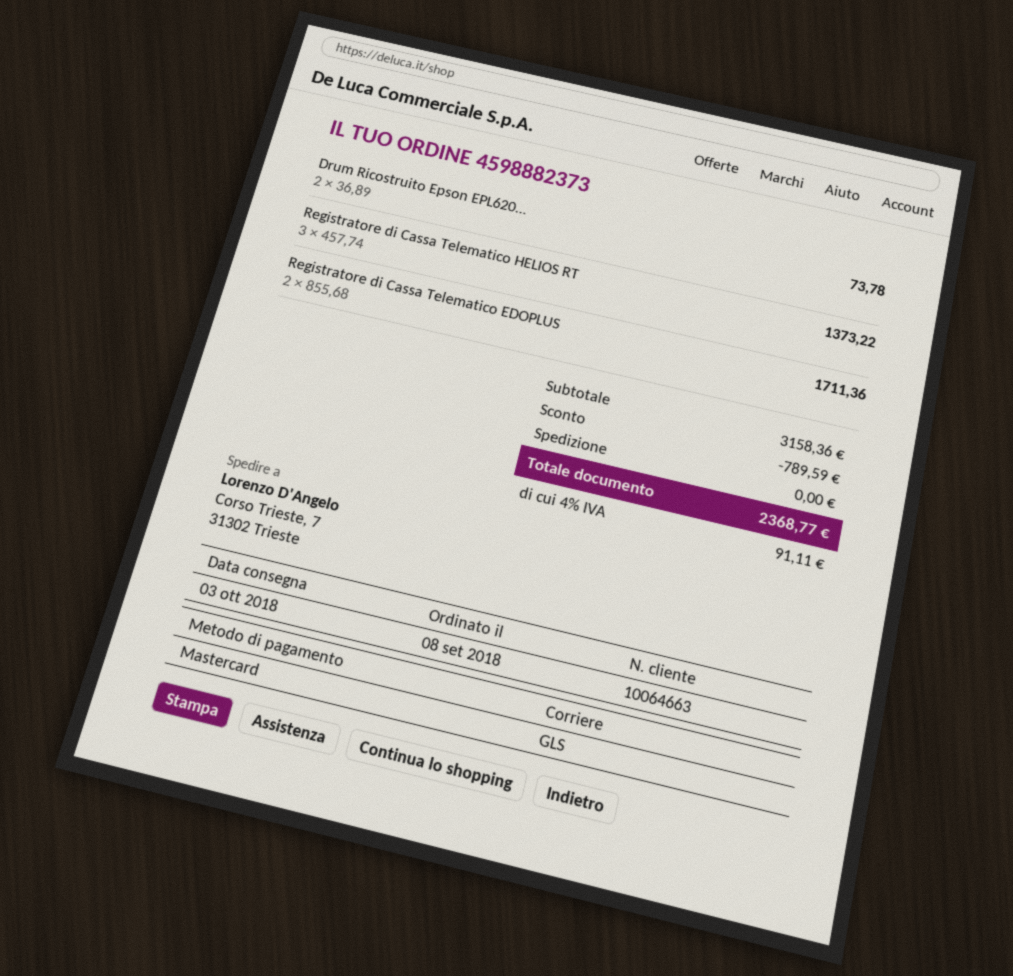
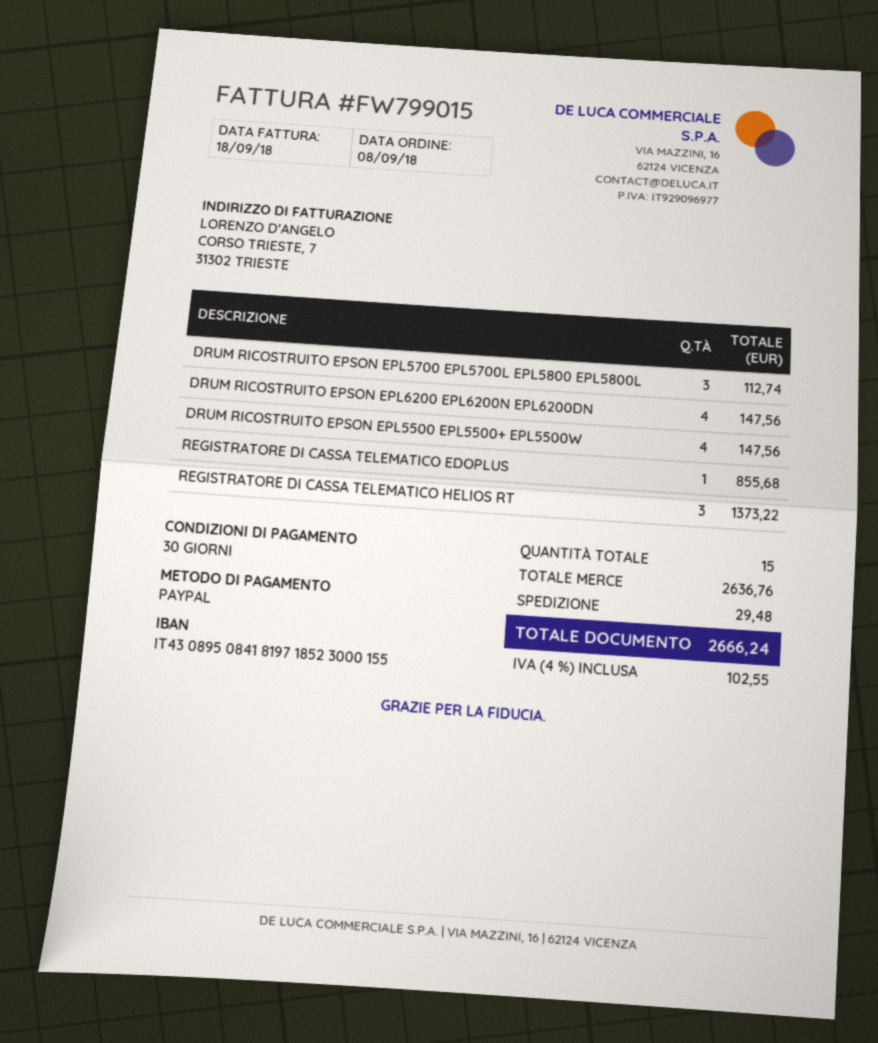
payment method: Mastercard -> PayPal
Drum Ricostruito Epson EPL620...: 2 for 73.78 -> 4 for 147.56
Registratore di Cassa Telematico EDOPLUS: 2 for 1711.36 -> 1 for 855.68
DRUM RICOSTRUITO EPSON EPL5700 EPL5700L EPL5800 EPL5800L: none -> 3 for 112.74
DRUM RICOSTRUITO EPSON EPL5500 EPL5500+ EPL5500W: none -> 4 for 147.56
subtotal: 3158.36 -> 2636.76
discount: 789.59 -> none
shipping: 0.00 -> 29.48
tax: 4% = 91.11 -> 4% = 102.55
total: 2368.77 -> 2666.24

